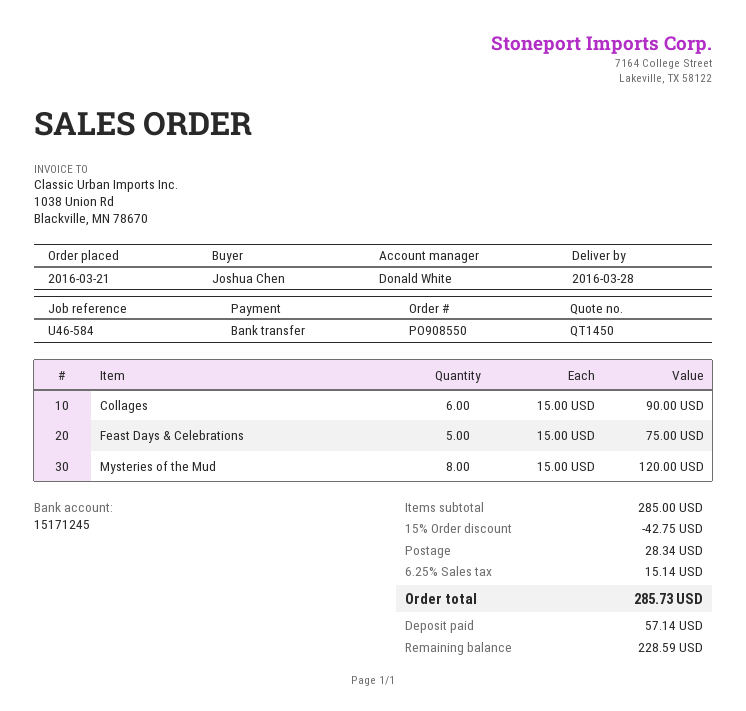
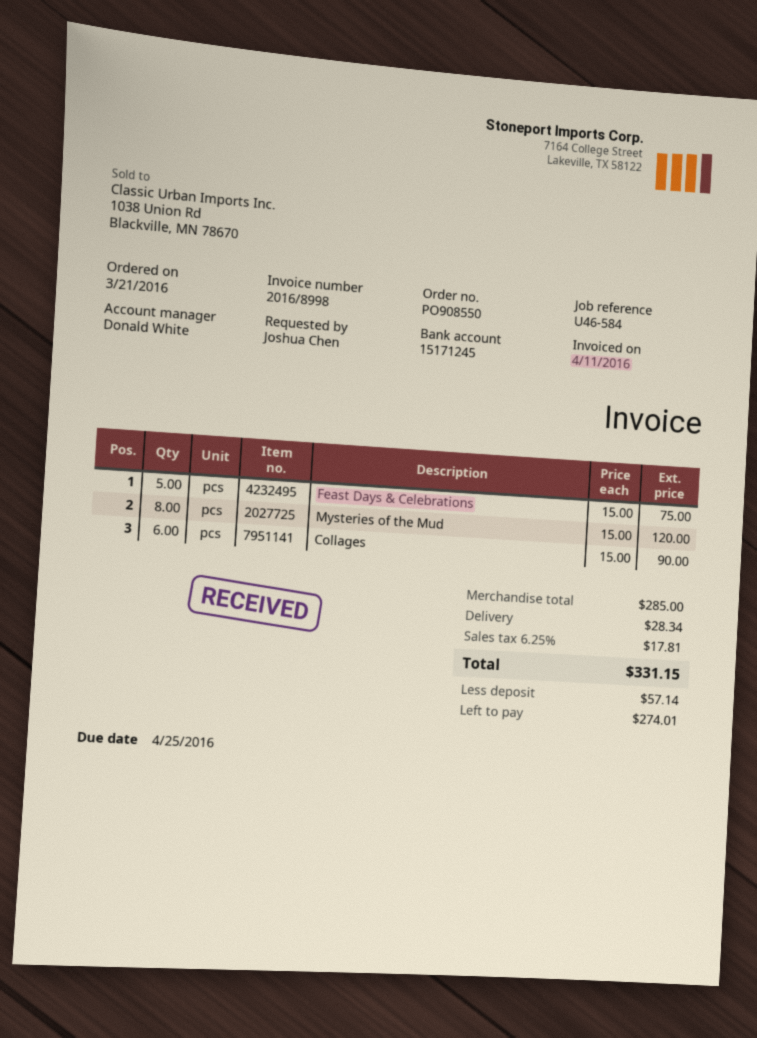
discount: 15% = 42.75 -> none
tax: 6.25% = 15.14 -> 6.25% = 17.81
total: 285.73 -> 331.15
balance: 228.59 -> 274.01

